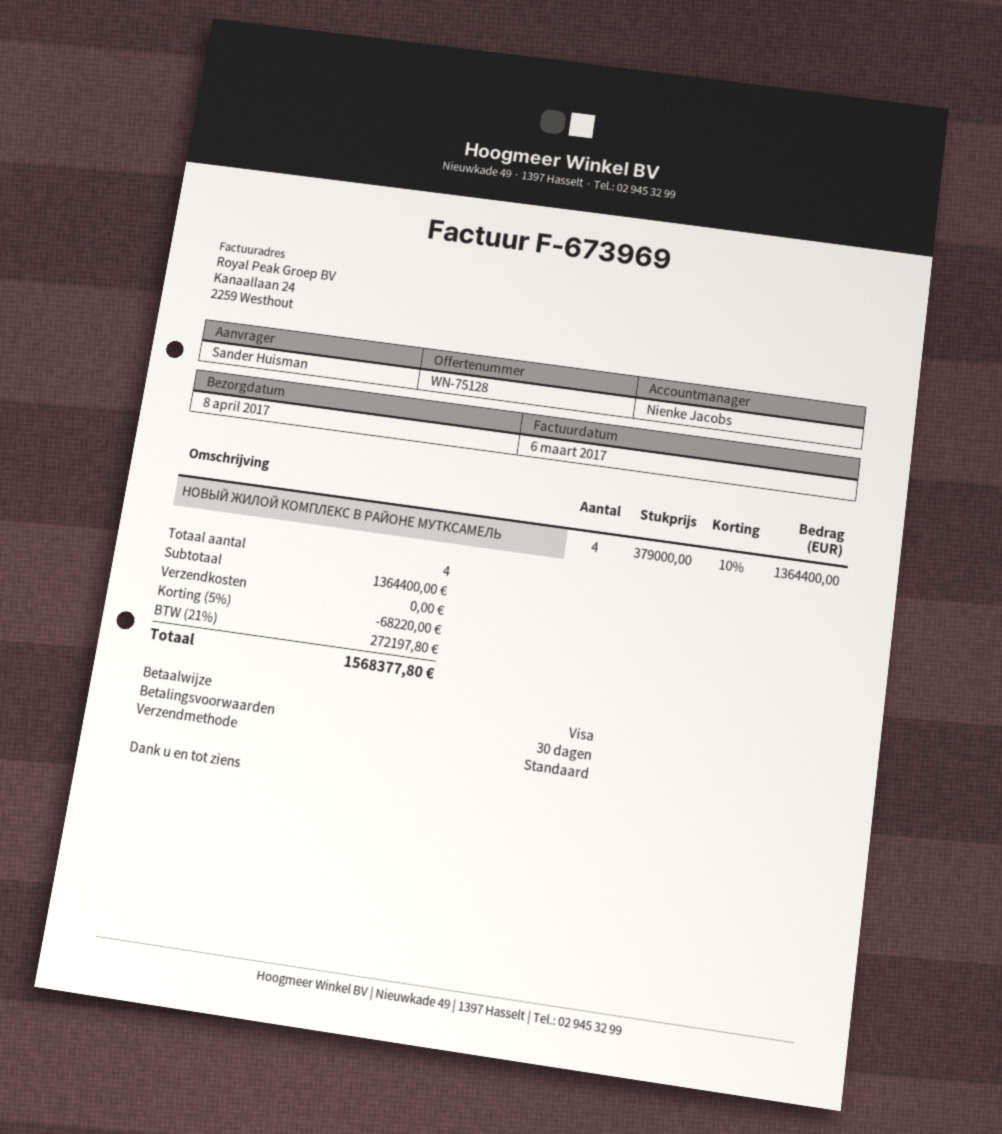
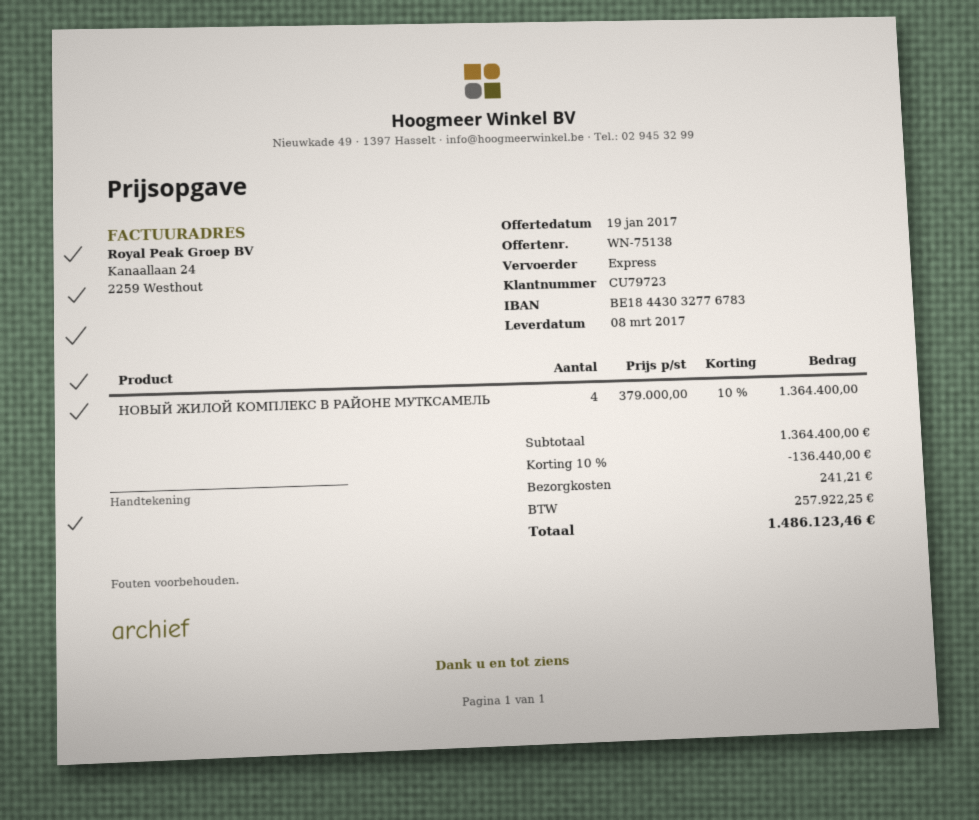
quote number: WN-75128 -> WN-75138
delivery date: 2017-04-08 -> 2017-03-08
shipping method: standard -> express
discount: 5% = 68220.00 -> 10% = 136440.00
shipping: 0.00 -> 241.21
tax: 272197.80 -> 257922.25
total: 1568377.80 -> 1486123.46

